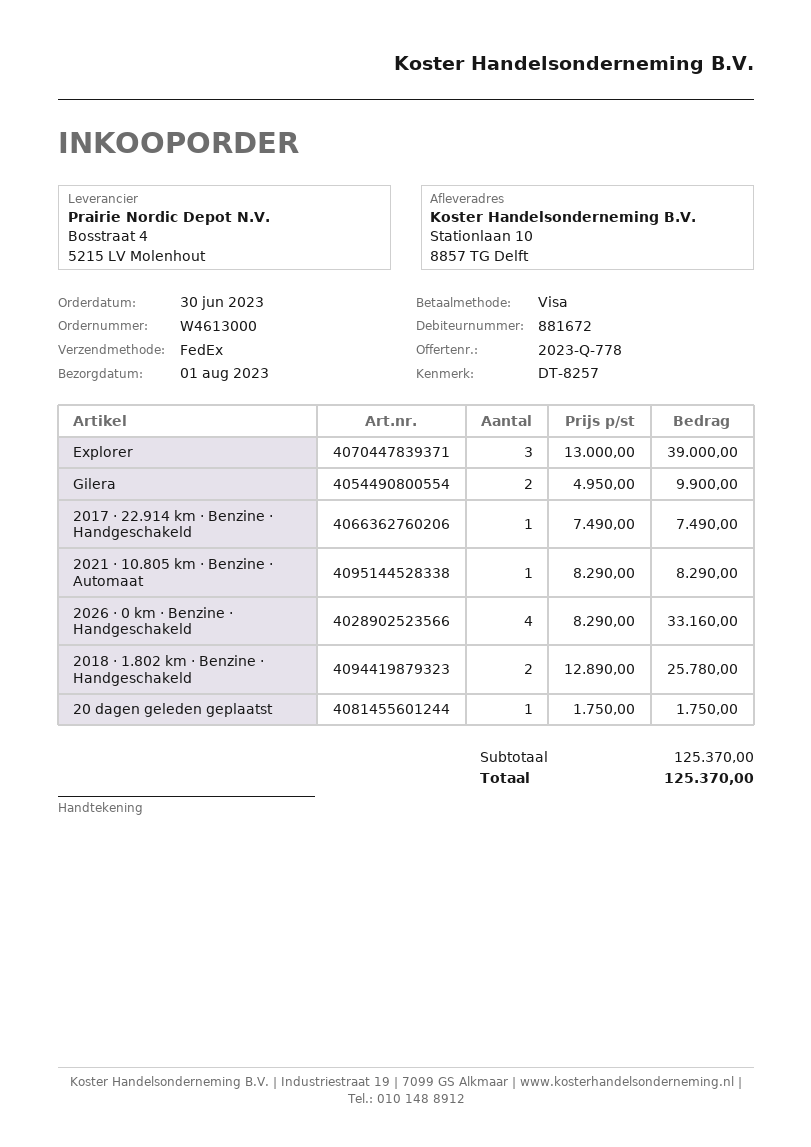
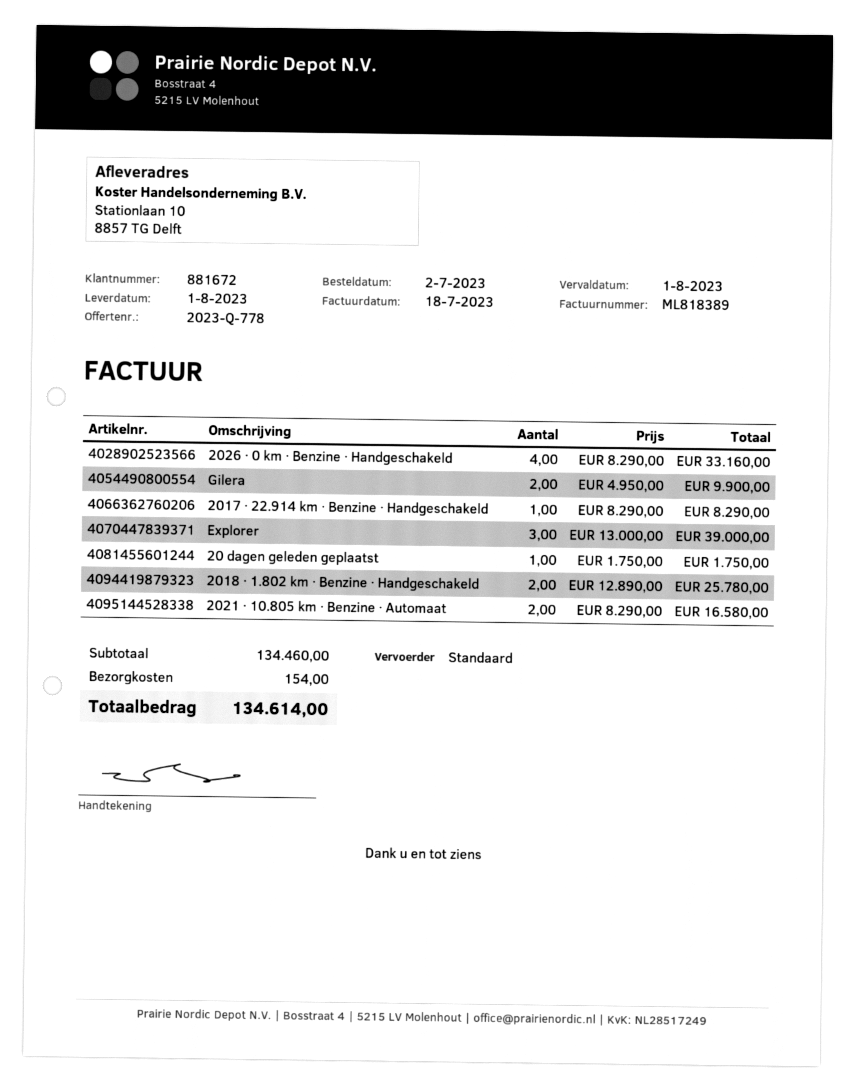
order date: 2023-06-30 -> 2023-07-02
shipping method: FedEx -> standard
2017 · 22.914 km · Benzine · Handgeschakeld: 1 x 7490.00 = 7490.00 -> 1 x 8290.00 = 8290.00
2021 · 10.805 km · Benzine · Automaat: 1 x 8290.00 = 8290.00 -> 2 x 8290.00 = 16580.00
subtotal: 125370.00 -> 134460.00
shipping: none -> 154.00
total: 125370.00 -> 134614.00

